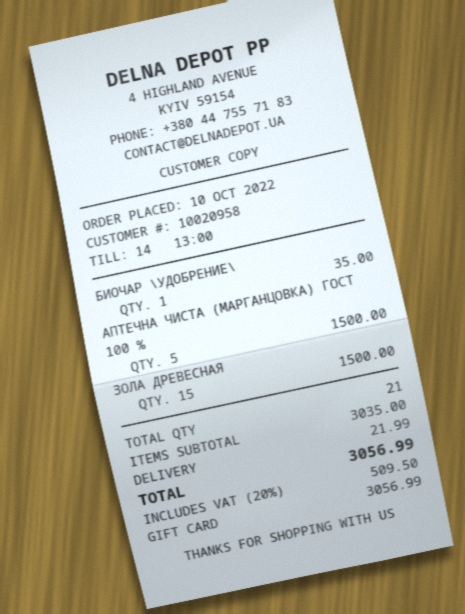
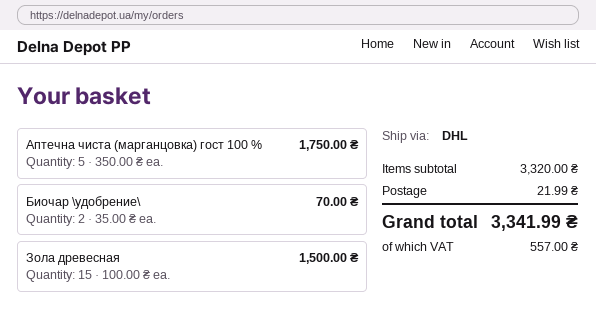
БИОЧАР \УДОБРЕНИЕ\: 1 for 35.00 -> 2 for 70.00
АПТЕЧНА ЧИСТА (МАРГАНЦОВКА) ГОСТ 100 %: 5 for 1500.00 -> 5 for 1750.00
subtotal: 3035.00 -> 3320.00
tax: 509.50 -> 557.00
total: 3056.99 -> 3341.99

